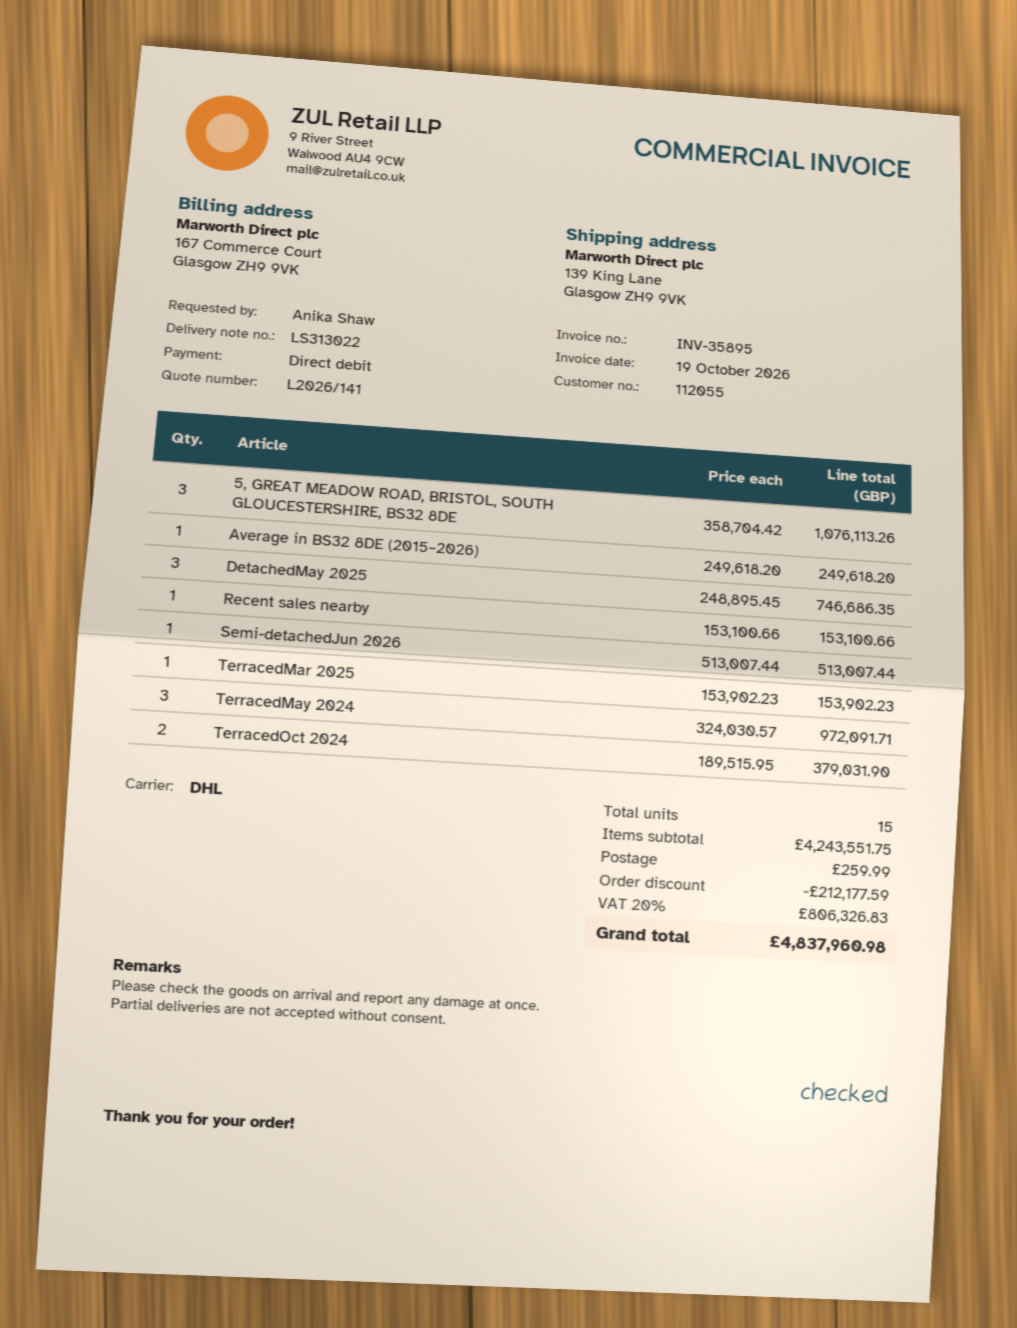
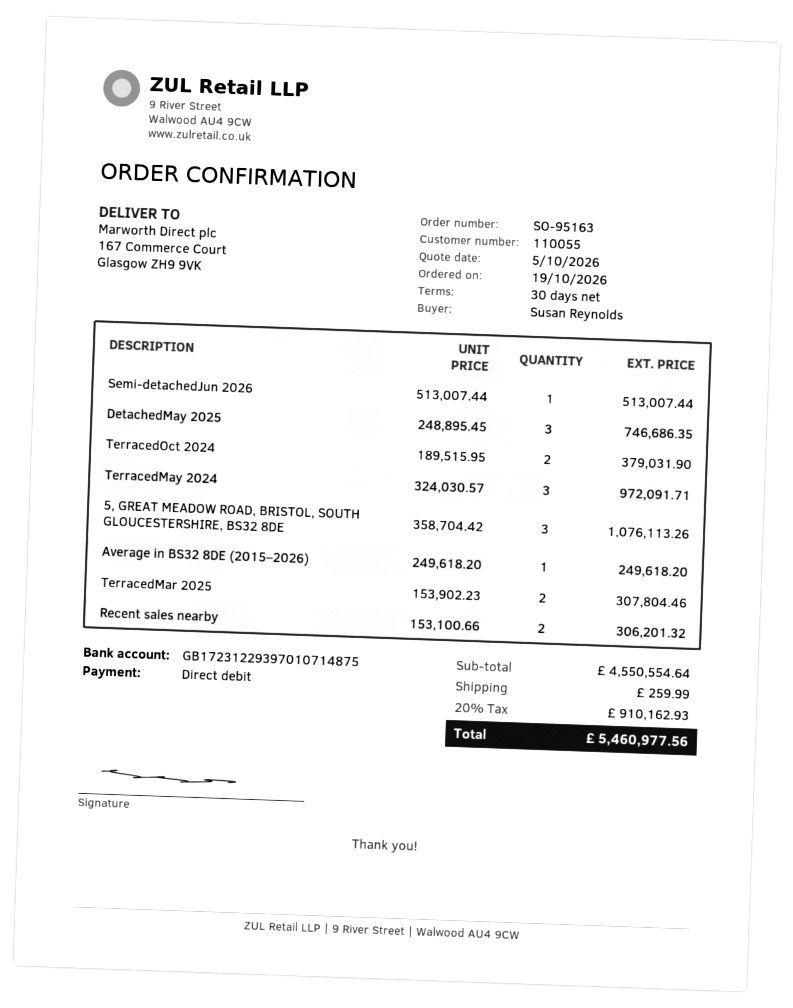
customer number: 112055 -> 110055
ordered by: Anika Shaw -> Susan Reynolds
ship to: 139 King Lane, Glasgow ZH9 9VK -> 167 Commerce Court, Glasgow ZH9 9VK
Recent sales nearby: 1 x 153100.66 = 153100.66 -> 2 x 153100.66 = 306201.32
TerracedMar 2025: 1 x 153902.23 = 153902.23 -> 2 x 153902.23 = 307804.46
subtotal: 4243551.75 -> 4550554.64
discount: 212177.59 -> none
tax: 20% = 806326.83 -> 20% = 910162.93
total: 4837960.98 -> 5460977.56

